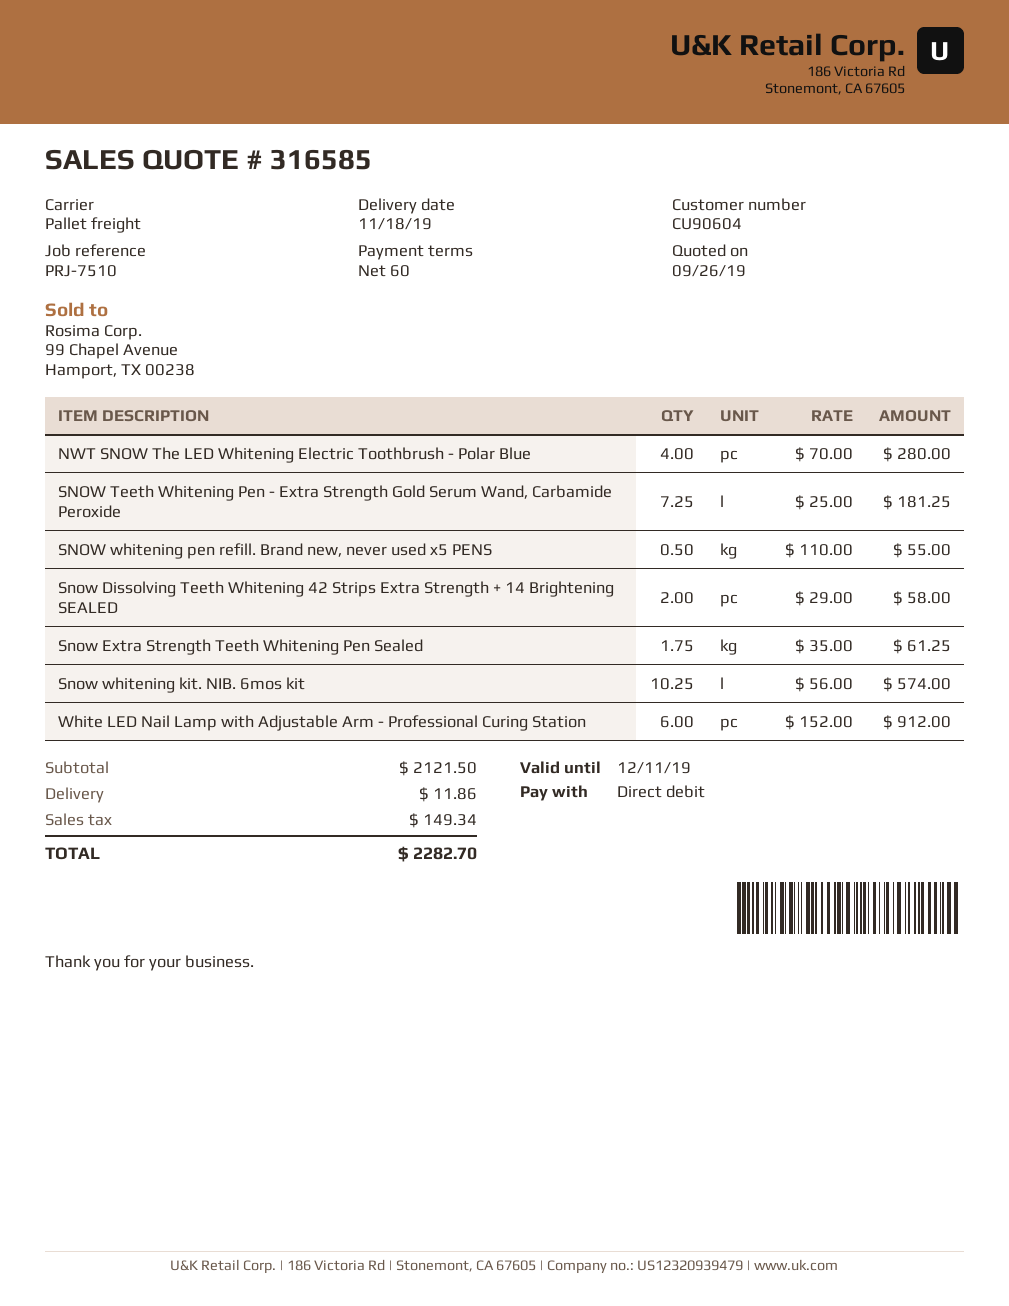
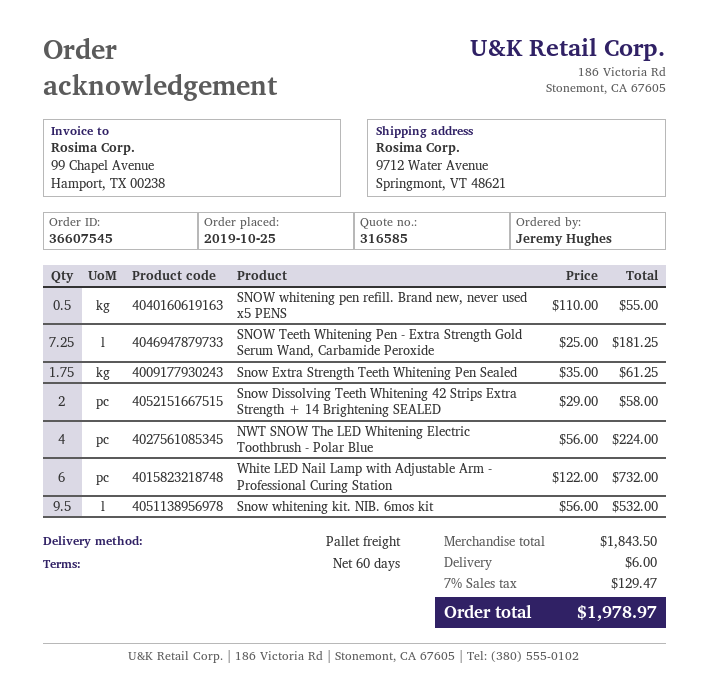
NWT SNOW The LED Whitening Electric Toothbrush - Polar Blue: 4 x 70.00 = 280.00 -> 4 x 56.00 = 224.00
Snow whitening kit. NIB. 6mos kit: 10.25 x 56.00 = 574.00 -> 9.5 x 56.00 = 532.00
White LED Nail Lamp with Adjustable Arm - Professional Curing Station: 6 x 152.00 = 912.00 -> 6 x 122.00 = 732.00
subtotal: 2121.50 -> 1843.50
shipping: 11.86 -> 6.00
tax: 149.34 -> 129.47
total: 2282.70 -> 1978.97

